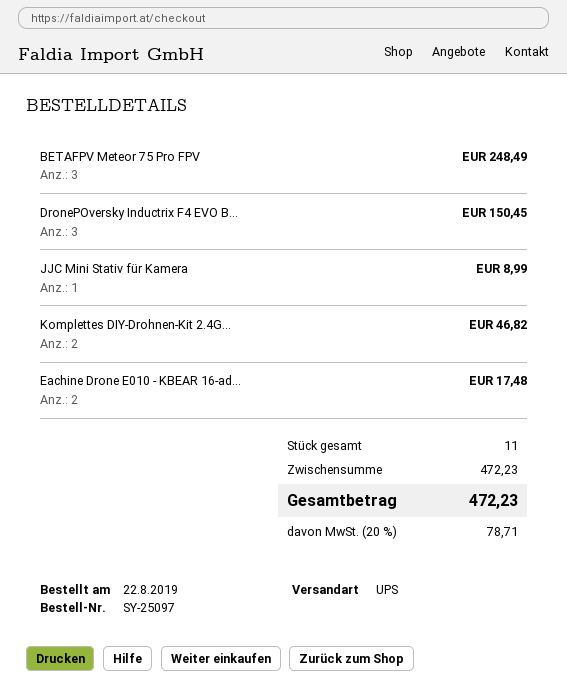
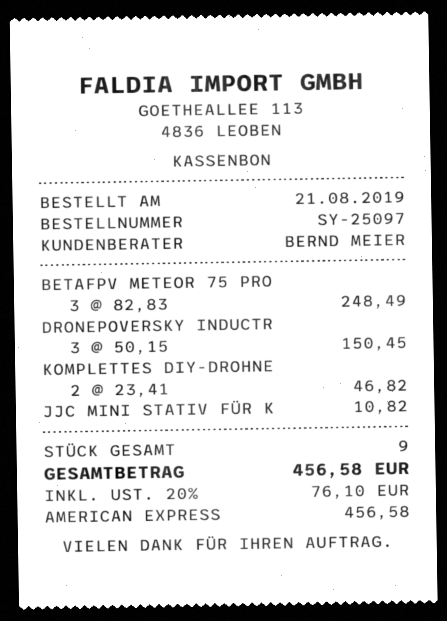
order date: 2019-08-22 -> 2019-08-21
JJC Mini Stativ für Kamera: 1 for 8.99 -> 1 for 10.82
Eachine Drone E010 - KBEAR 16-ad...: 2 for 17.48 -> none
total quantity: 11 -> 9
tax: 20% = 78.71 -> 20% = 76.10
total: 472.23 -> 456.58

